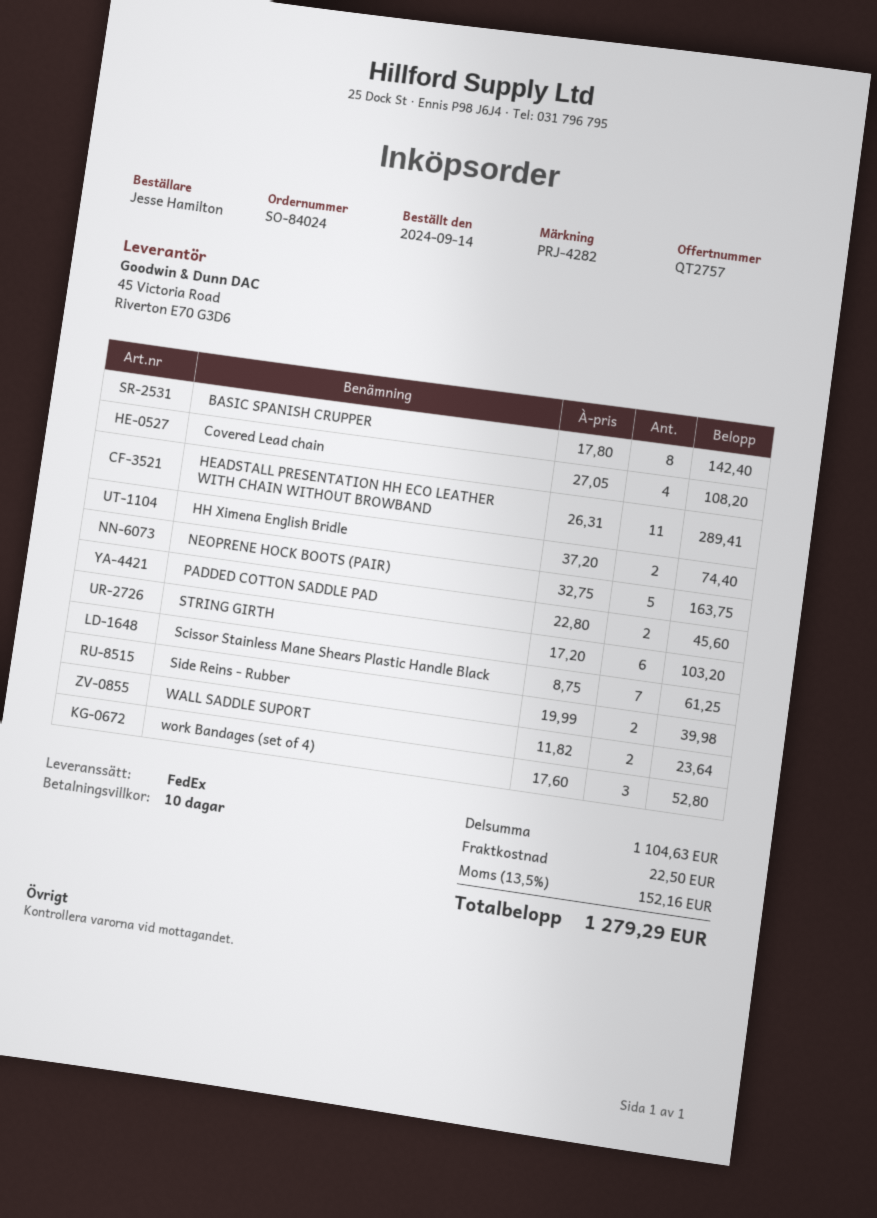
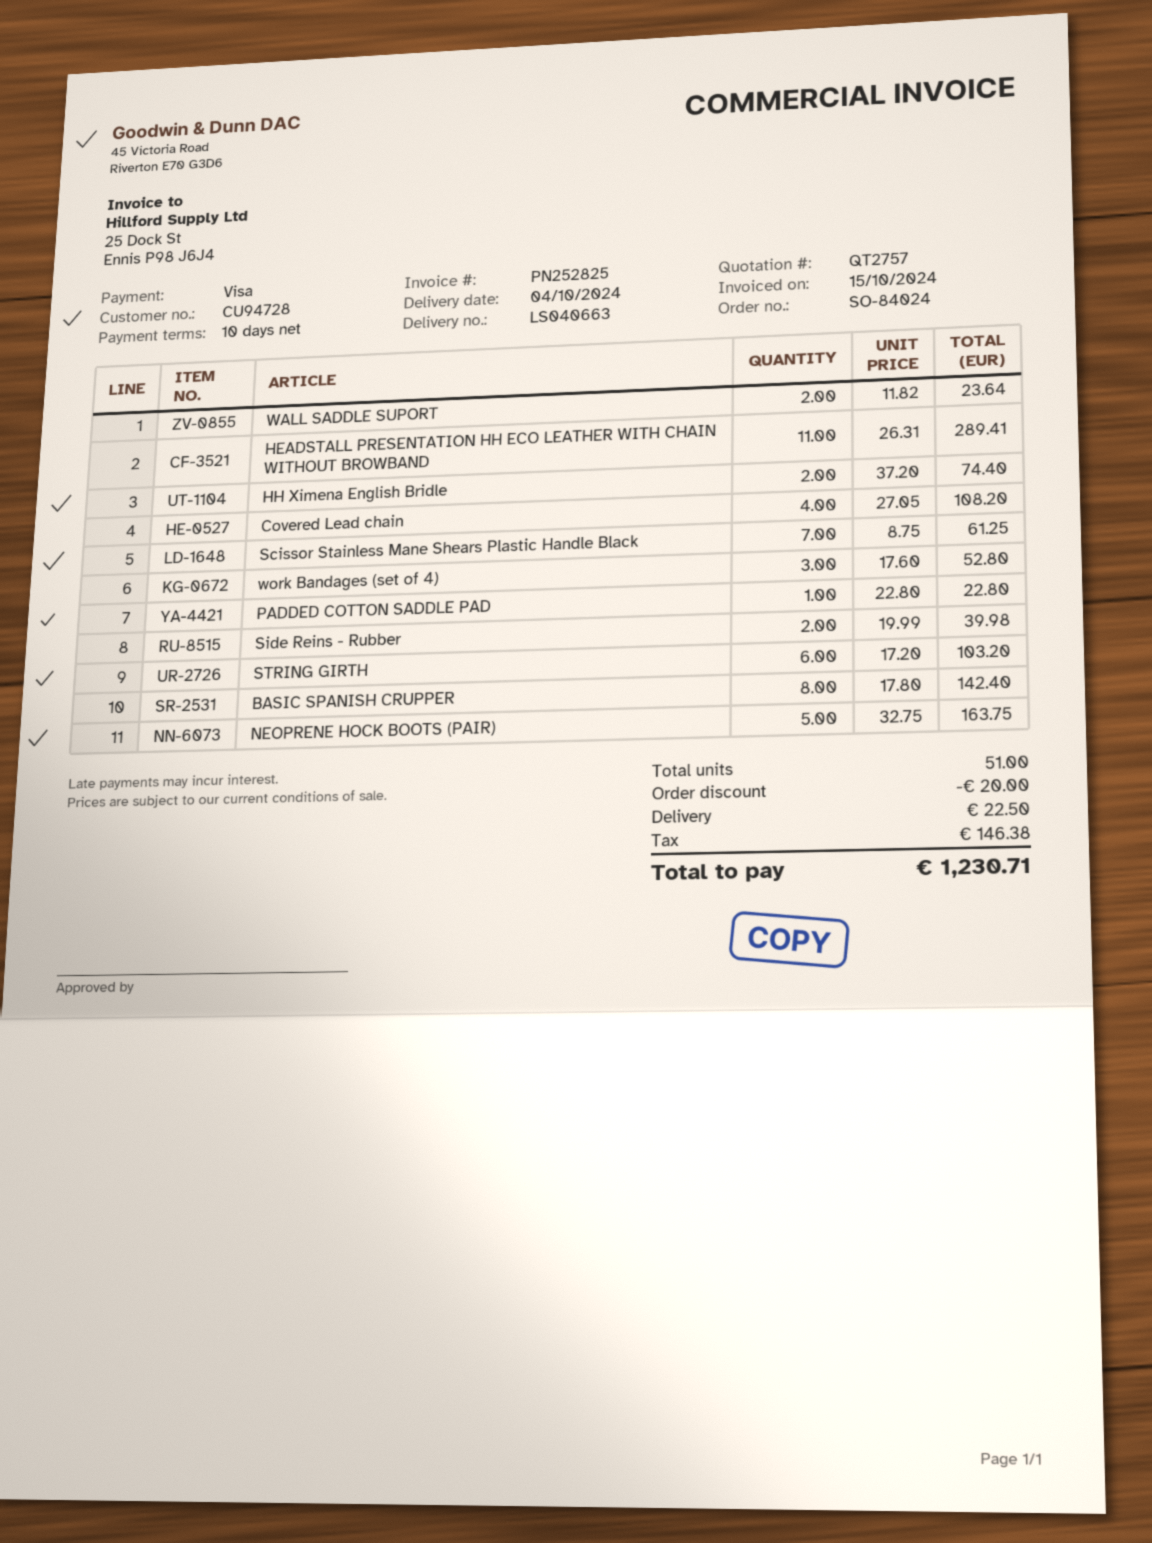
PADDED COTTON SADDLE PAD: 2 x 22.80 = 45.60 -> 1 x 22.80 = 22.80
discount: none -> 20.00
tax: 152.16 -> 146.38
total: 1279.29 -> 1230.71

